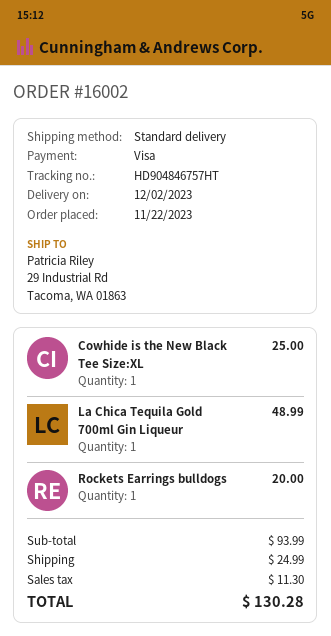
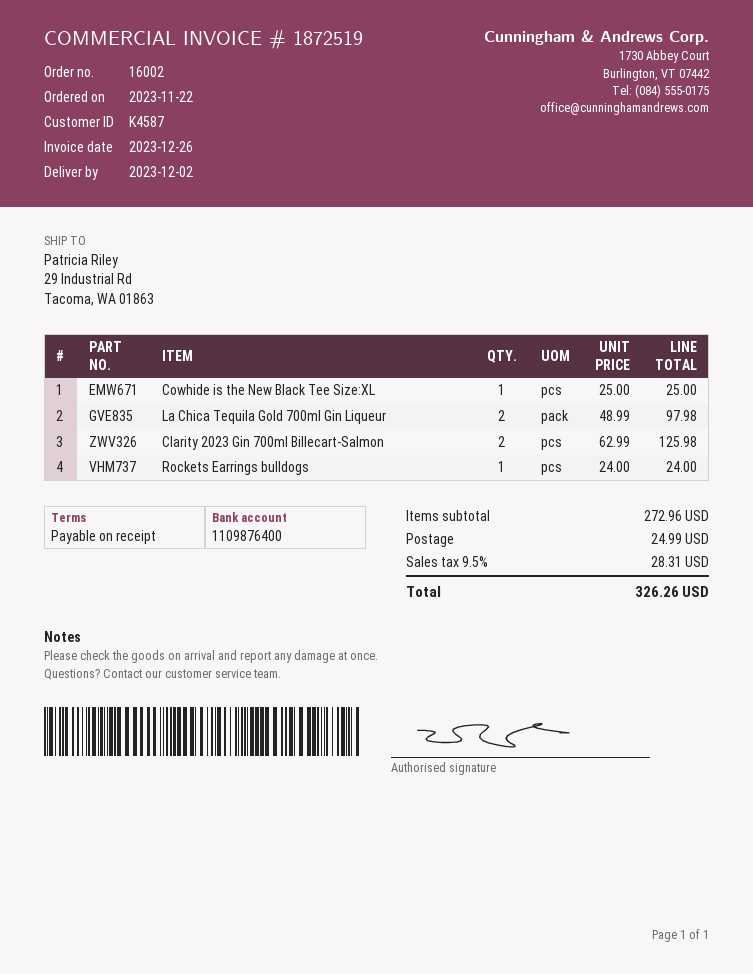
La Chica Tequila Gold 700ml Gin Liqueur: 1 for 48.99 -> 2 for 97.98
Rockets Earrings bulldogs: 1 for 20.00 -> 1 for 24.00
Clarity 2023 Gin 700ml Billecart-Salmon: none -> 2 for 125.98
subtotal: 93.99 -> 272.96
tax: 11.30 -> 28.31
total: 130.28 -> 326.26

